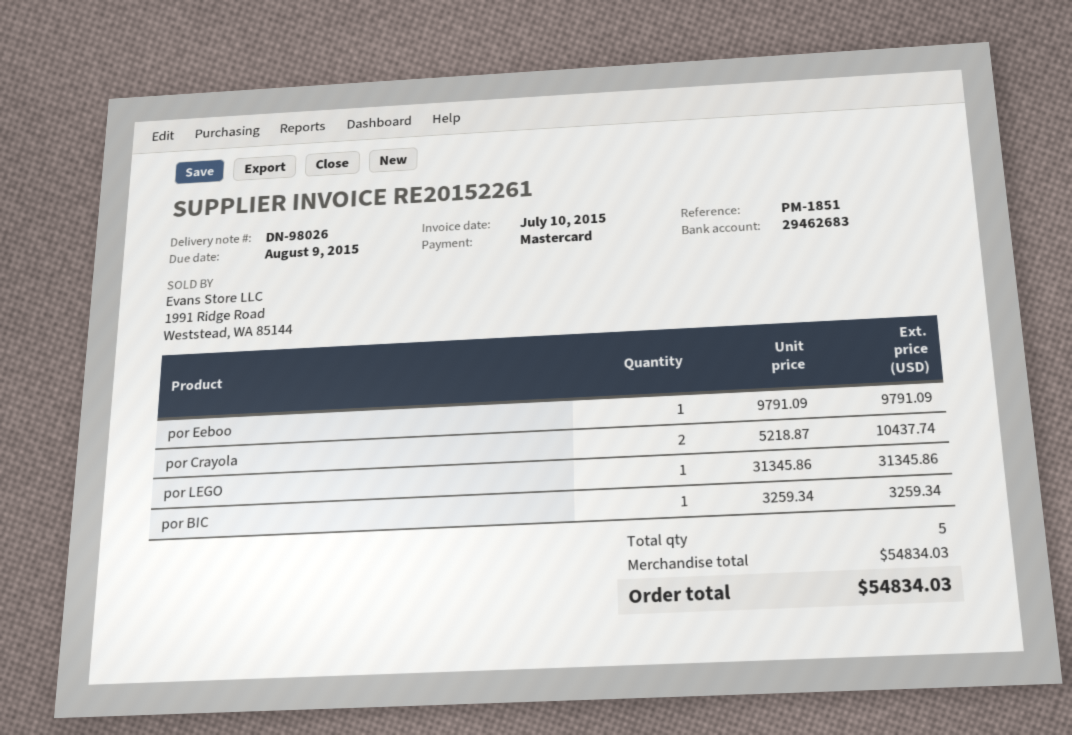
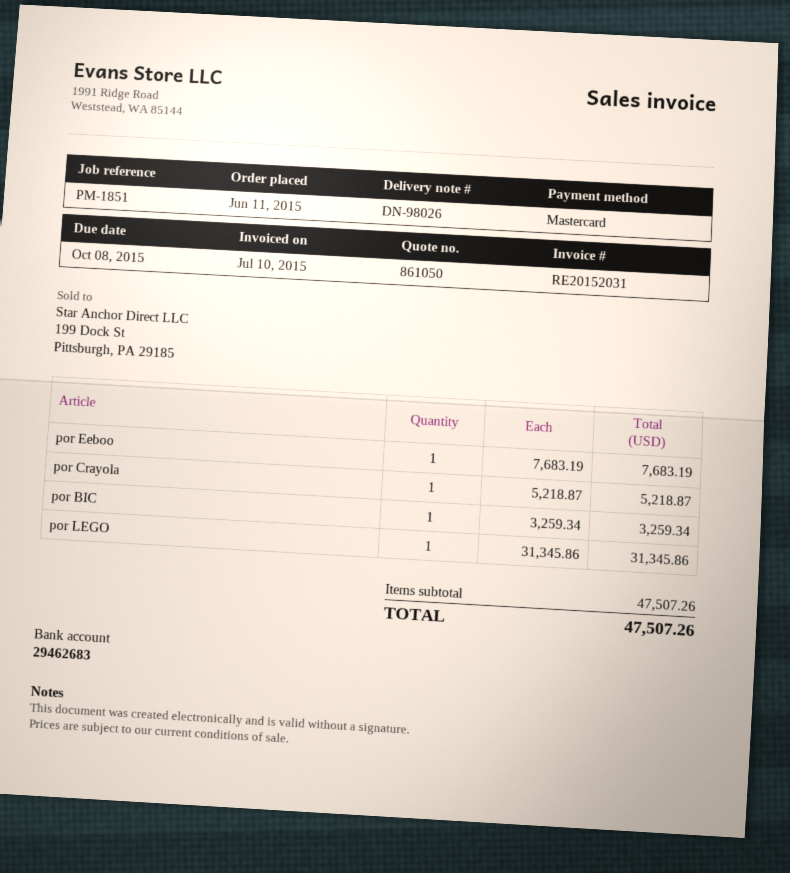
invoice number: RE20152261 -> RE20152031
due date: 2015-08-09 -> 2015-10-08
por Eeboo: 1 x 9791.09 = 9791.09 -> 1 x 7683.19 = 7683.19
por Crayola: 2 x 5218.87 = 10437.74 -> 1 x 5218.87 = 5218.87
subtotal: 54834.03 -> 47507.26
total: 54834.03 -> 47507.26

